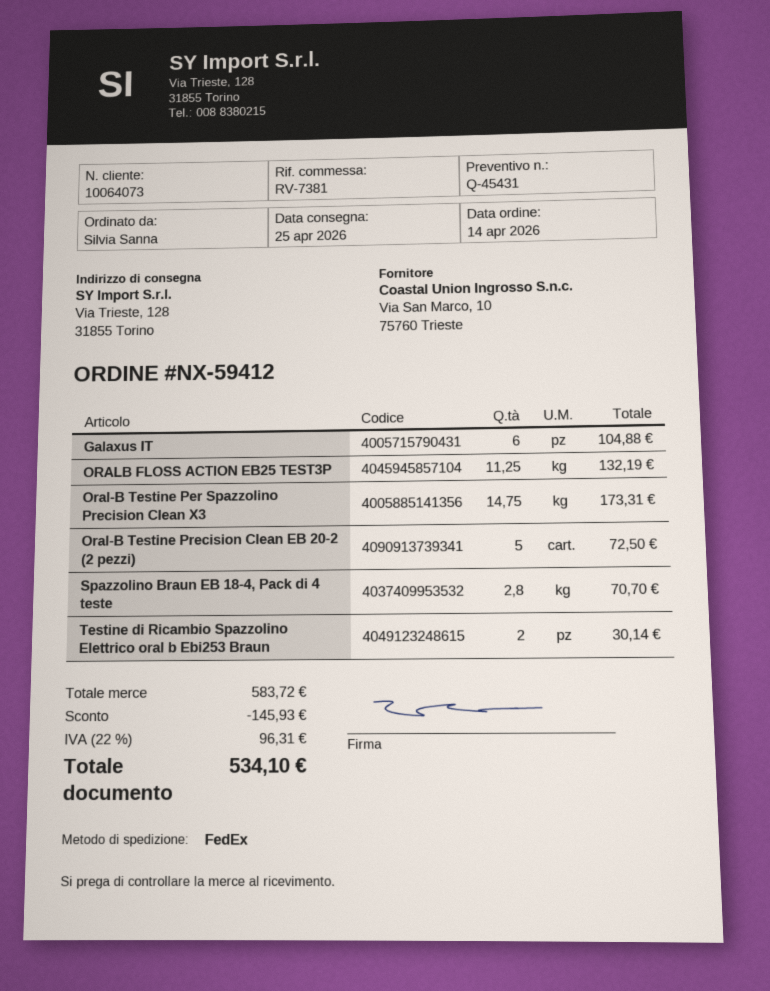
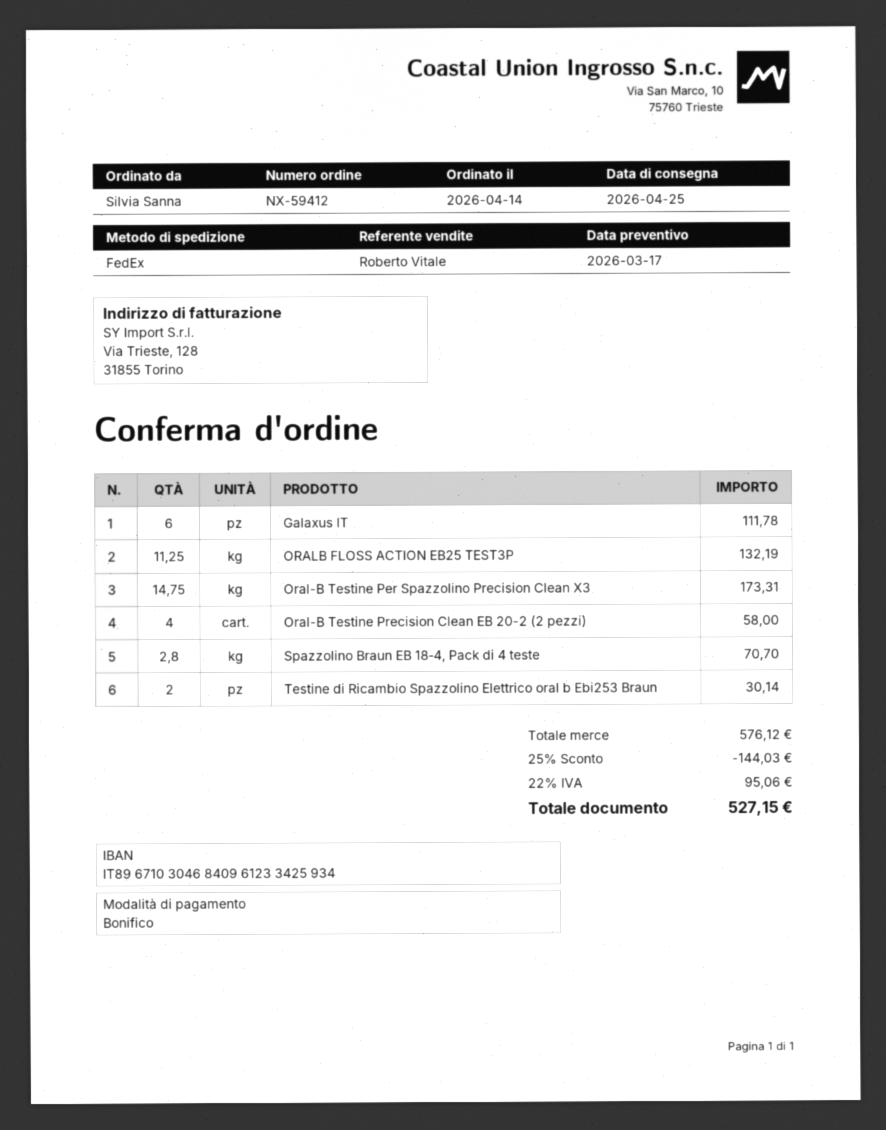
Galaxus IT: 6 for 104.88 -> 6 for 111.78
Oral-B Testine Precision Clean EB 20-2 (2 pezzi): 5 for 72.50 -> 4 for 58.00
subtotal: 583.72 -> 576.12
discount: 145.93 -> 144.03
tax: 22% = 96.31 -> 22% = 95.06
total: 534.10 -> 527.15

